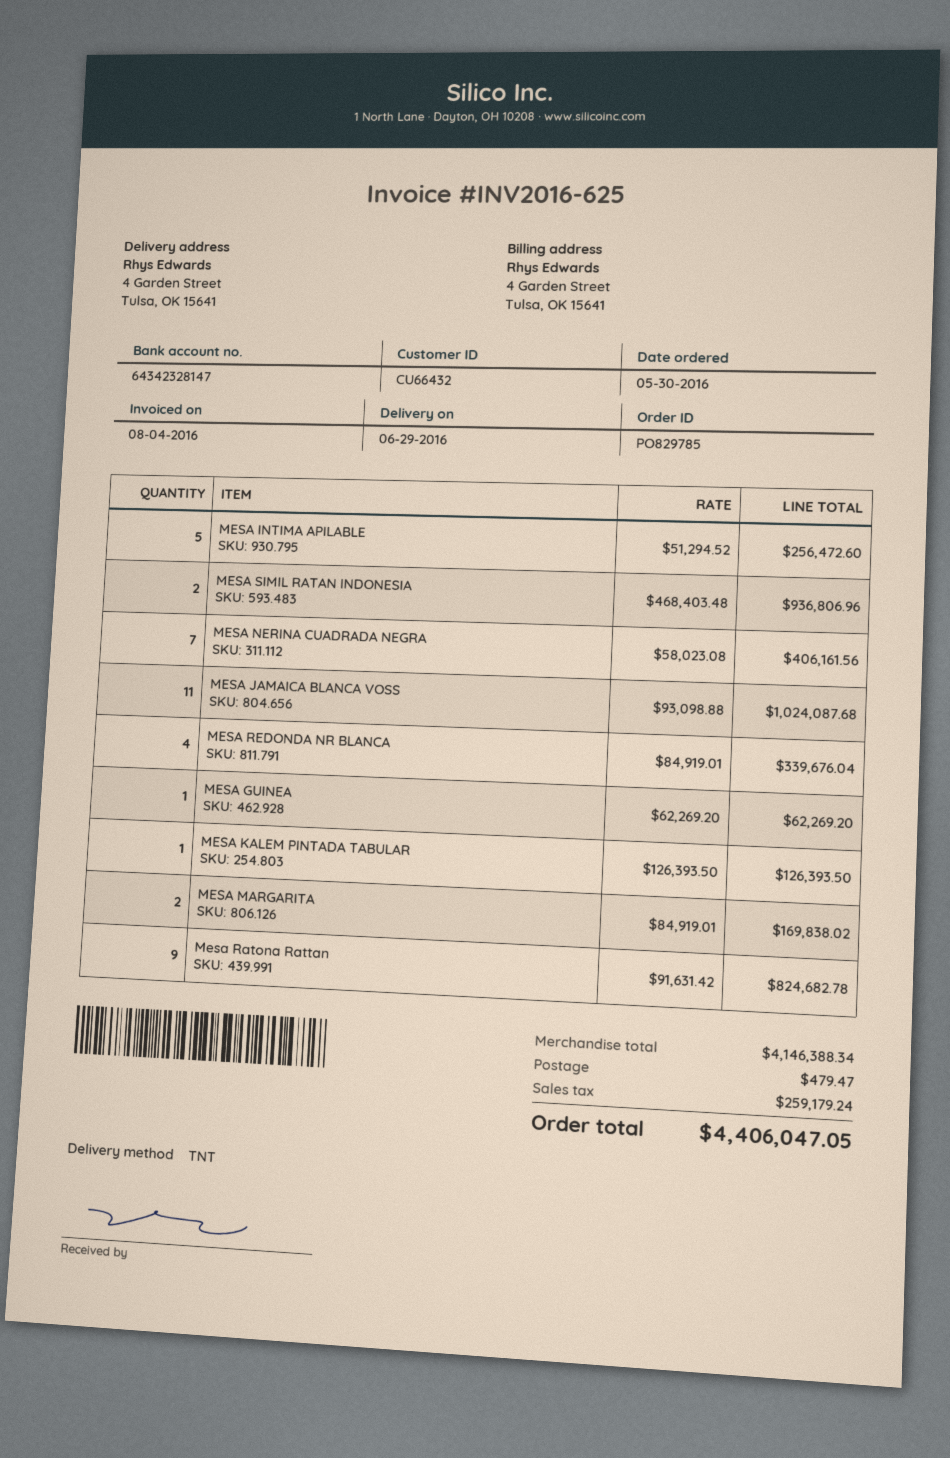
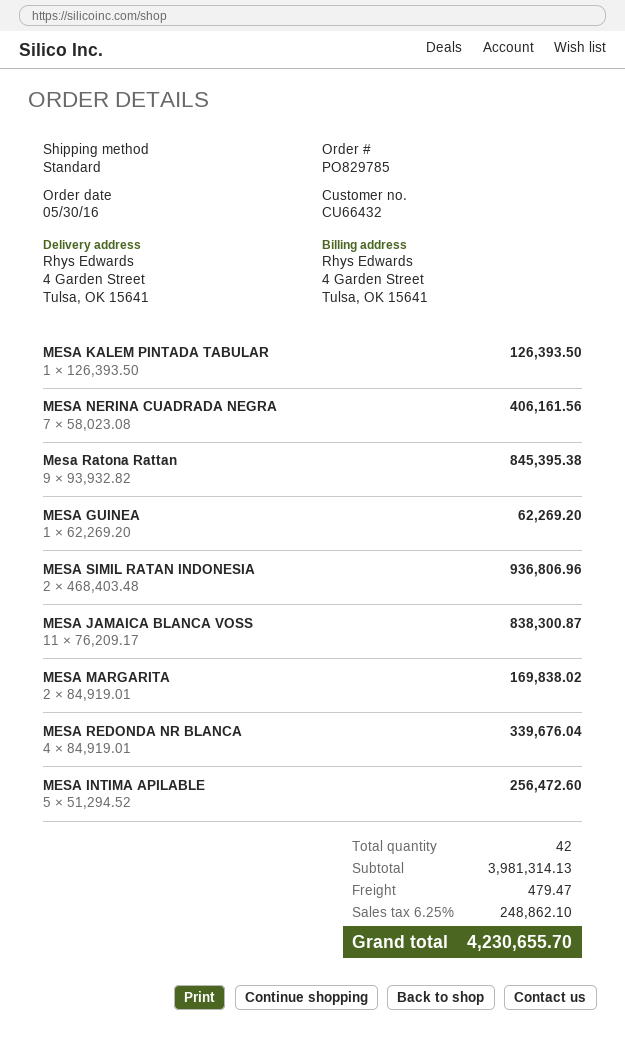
shipping method: TNT -> standard
MESA JAMAICA BLANCA VOSS: 11 x 93098.88 = 1024087.68 -> 11 x 76209.17 = 838300.87
Mesa Ratona Rattan: 9 x 91631.42 = 824682.78 -> 9 x 93932.82 = 845395.38
subtotal: 4146388.34 -> 3981314.13
tax: 259179.24 -> 248862.10
total: 4406047.05 -> 4230655.70

